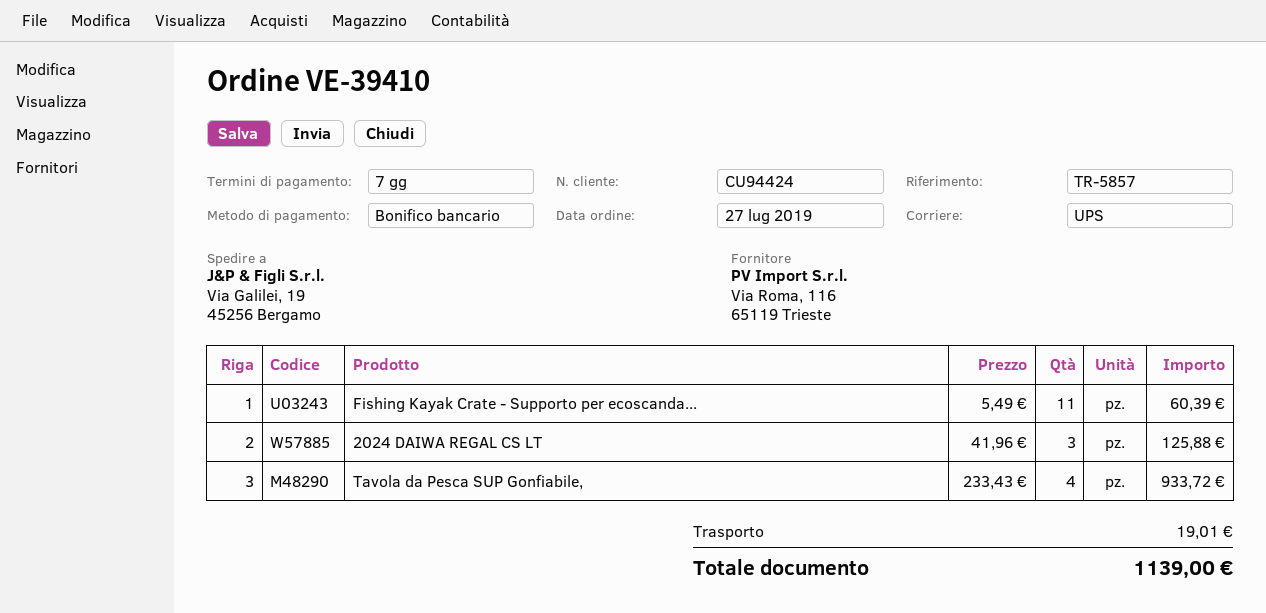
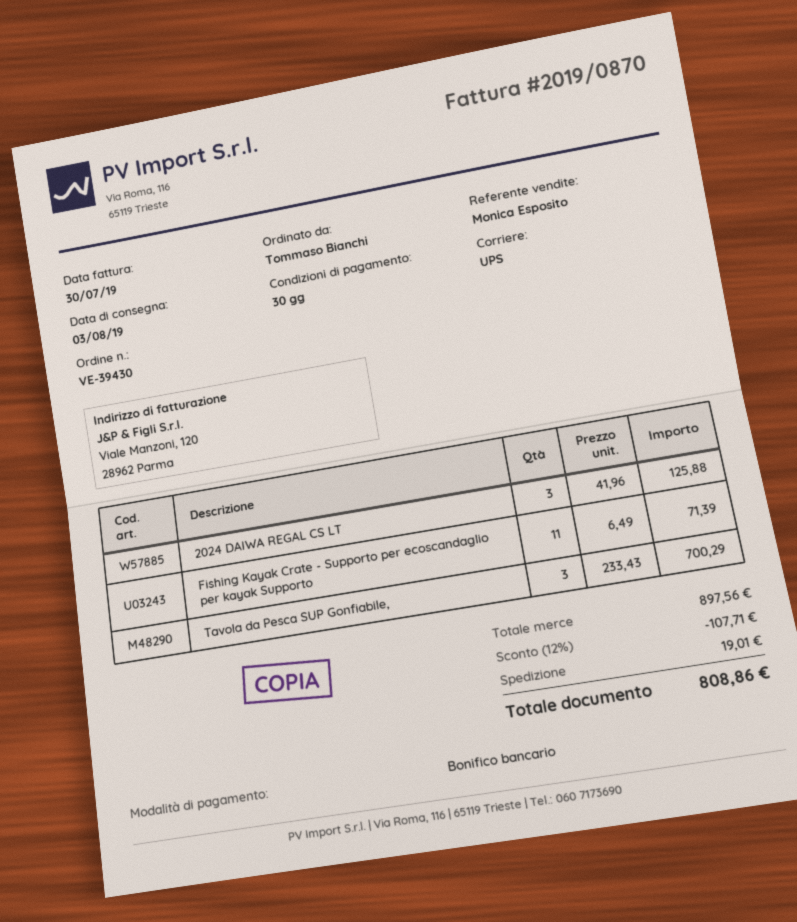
order number: VE-39410 -> VE-39430
payment terms: 7 days -> 30 days
Fishing Kayak Crate - Supporto per ecoscanda...: 11 x 5.49 = 60.39 -> 11 x 6.49 = 71.39
Tavola da Pesca SUP Gonfiabile,: 4 x 233.43 = 933.72 -> 3 x 233.43 = 700.29
discount: none -> 12% = 107.71
total: 1139.00 -> 808.86

